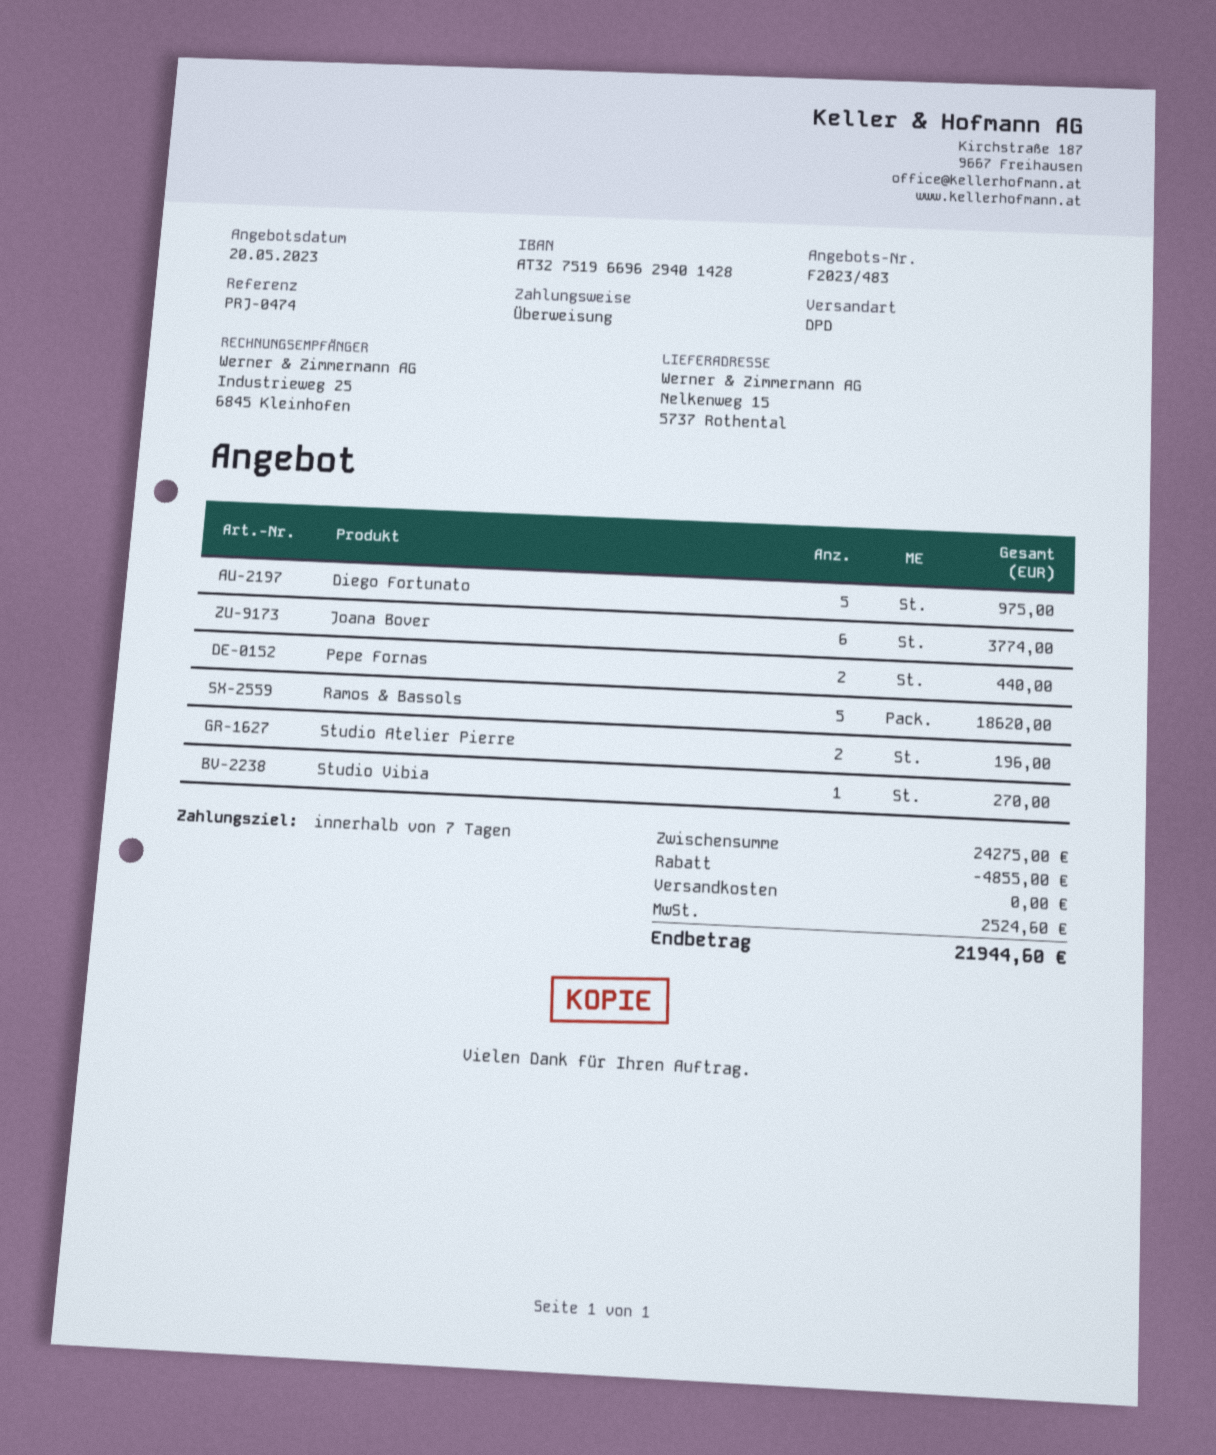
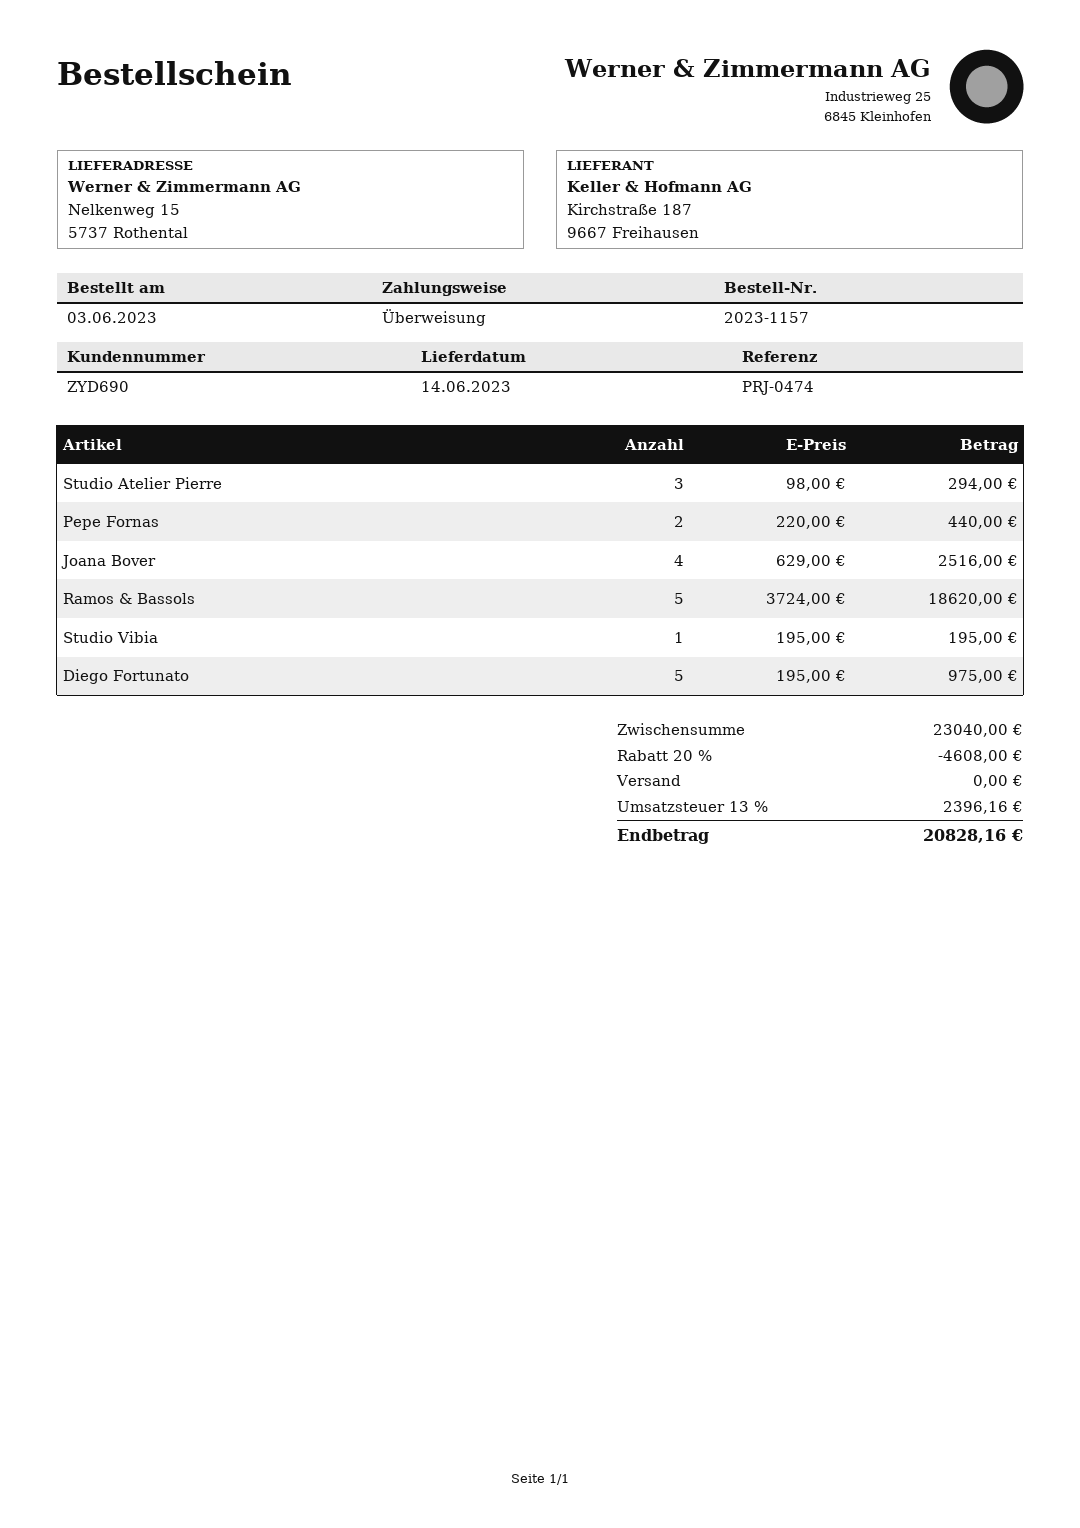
Joana Bover: 6 for 3774.00 -> 4 for 2516.00
Studio Atelier Pierre: 2 for 196.00 -> 3 for 294.00
Studio Vibia: 1 for 270.00 -> 1 for 195.00
subtotal: 24275.00 -> 23040.00
discount: 4855.00 -> 4608.00
tax: 2524.60 -> 2396.16
total: 21944.60 -> 20828.16

